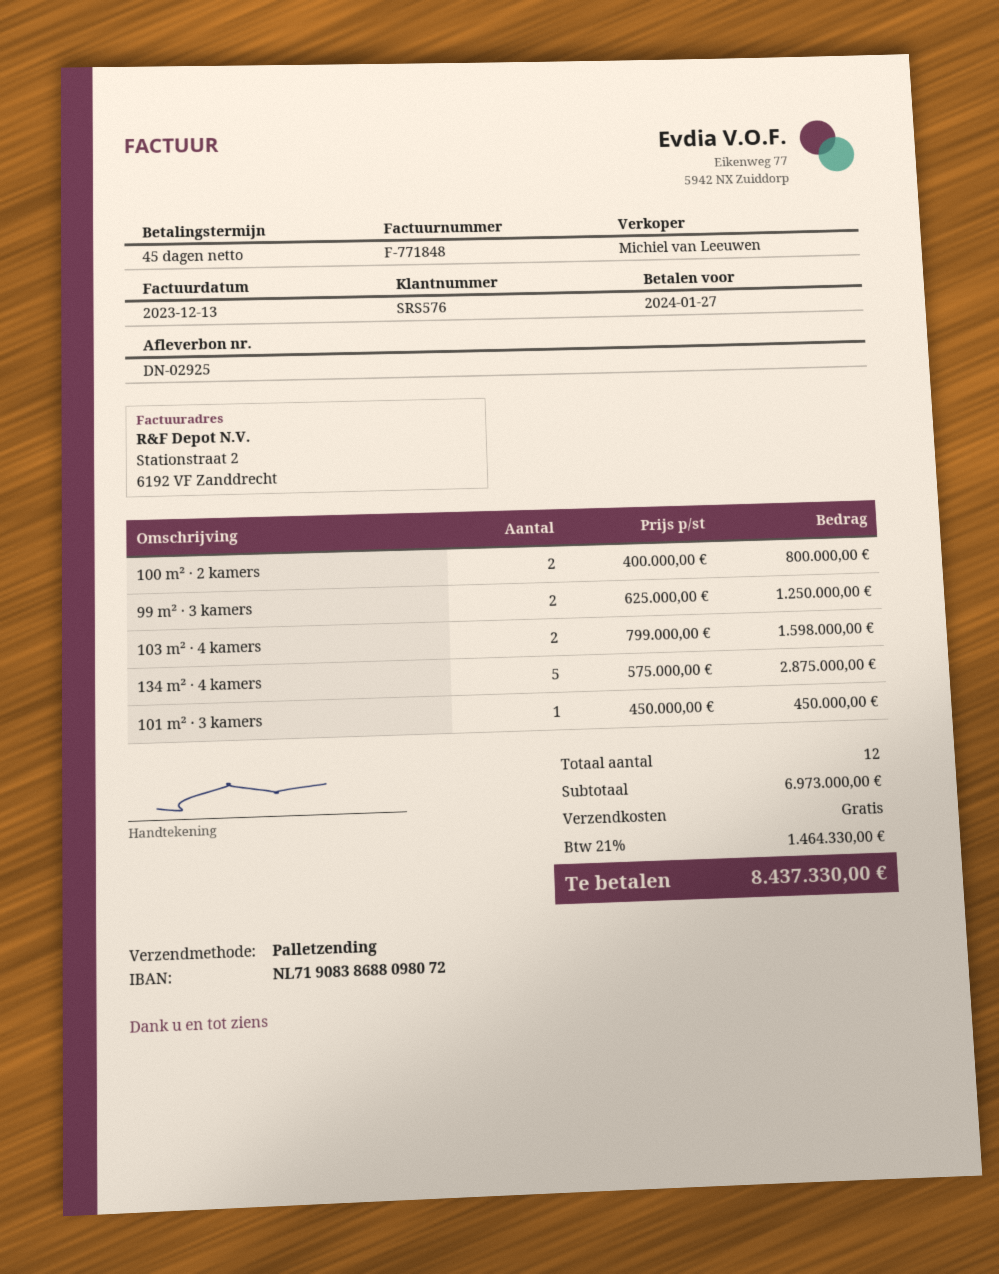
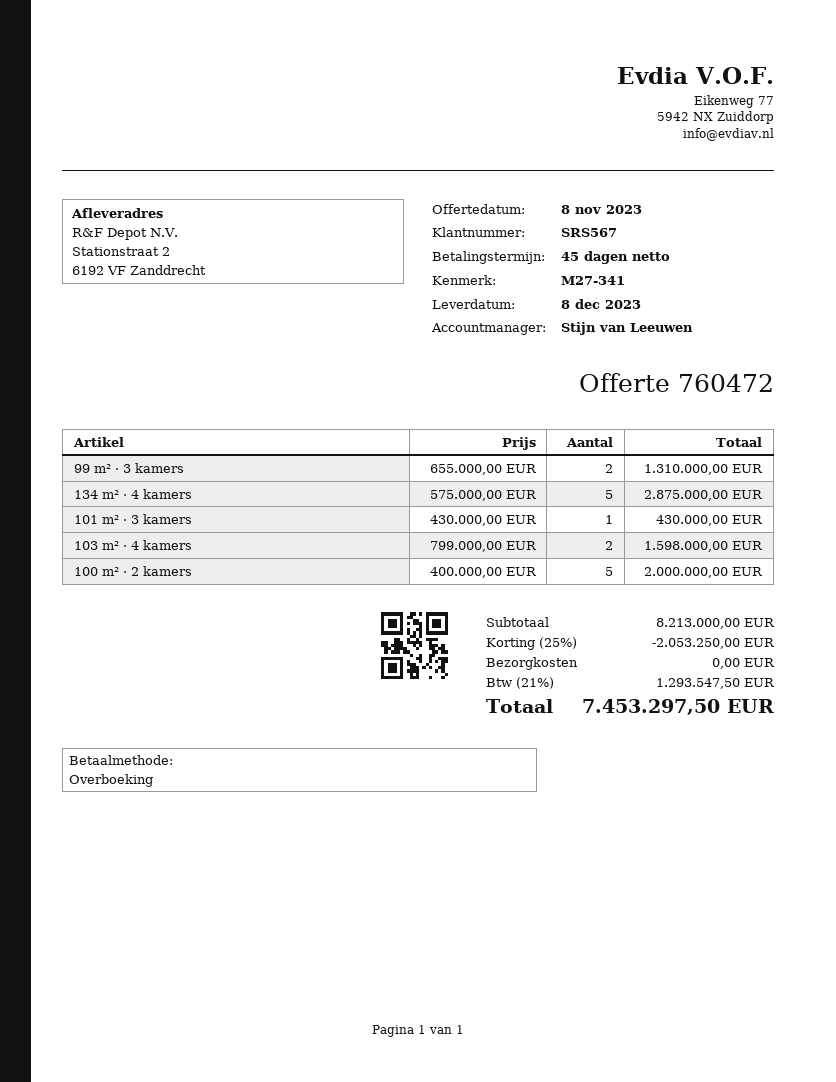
customer number: SRS576 -> SRS567
sales rep: Michiel van Leeuwen -> Stijn van Leeuwen
100 m² · 2 kamers: 2 x 400000.00 = 800000.00 -> 5 x 400000.00 = 2000000.00
99 m² · 3 kamers: 2 x 625000.00 = 1250000.00 -> 2 x 655000.00 = 1310000.00
101 m² · 3 kamers: 1 x 450000.00 = 450000.00 -> 1 x 430000.00 = 430000.00
subtotal: 6973000.00 -> 8213000.00
discount: none -> 25% = 2053250.00
tax: 21% = 1464330.00 -> 21% = 1293547.50
total: 8437330.00 -> 7453297.50

